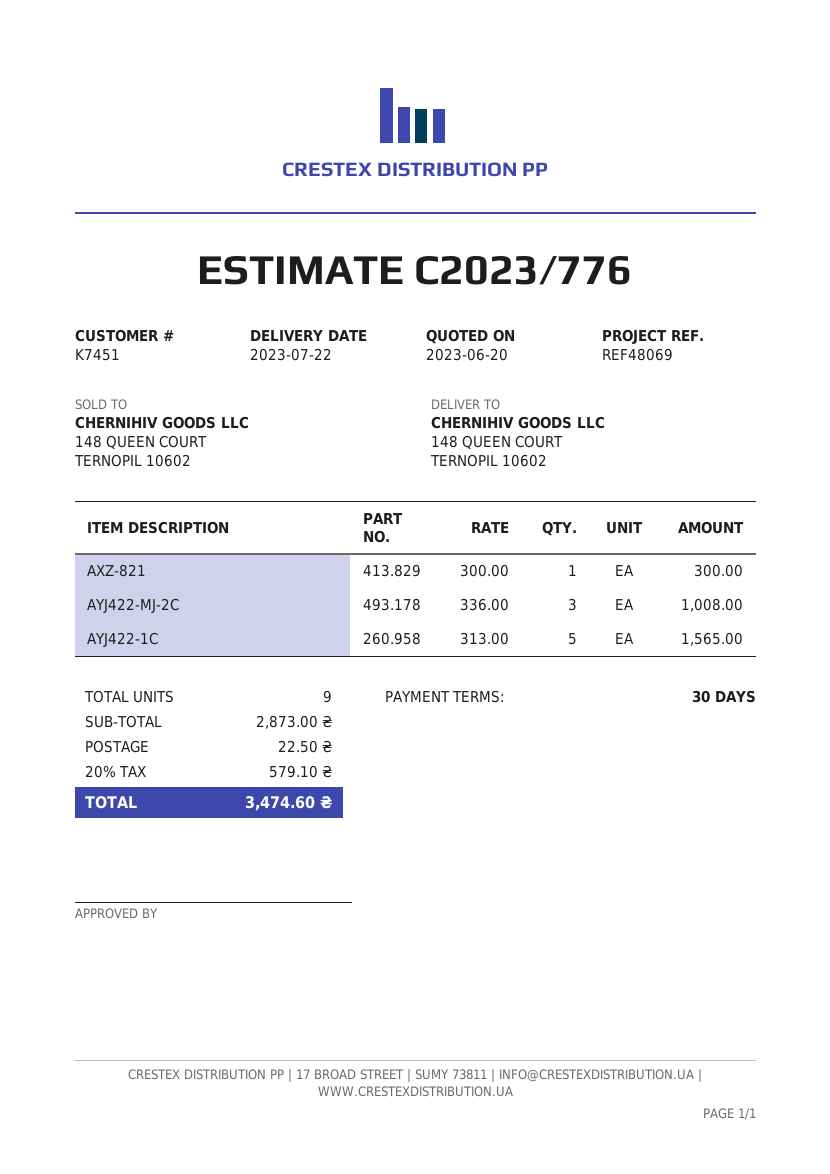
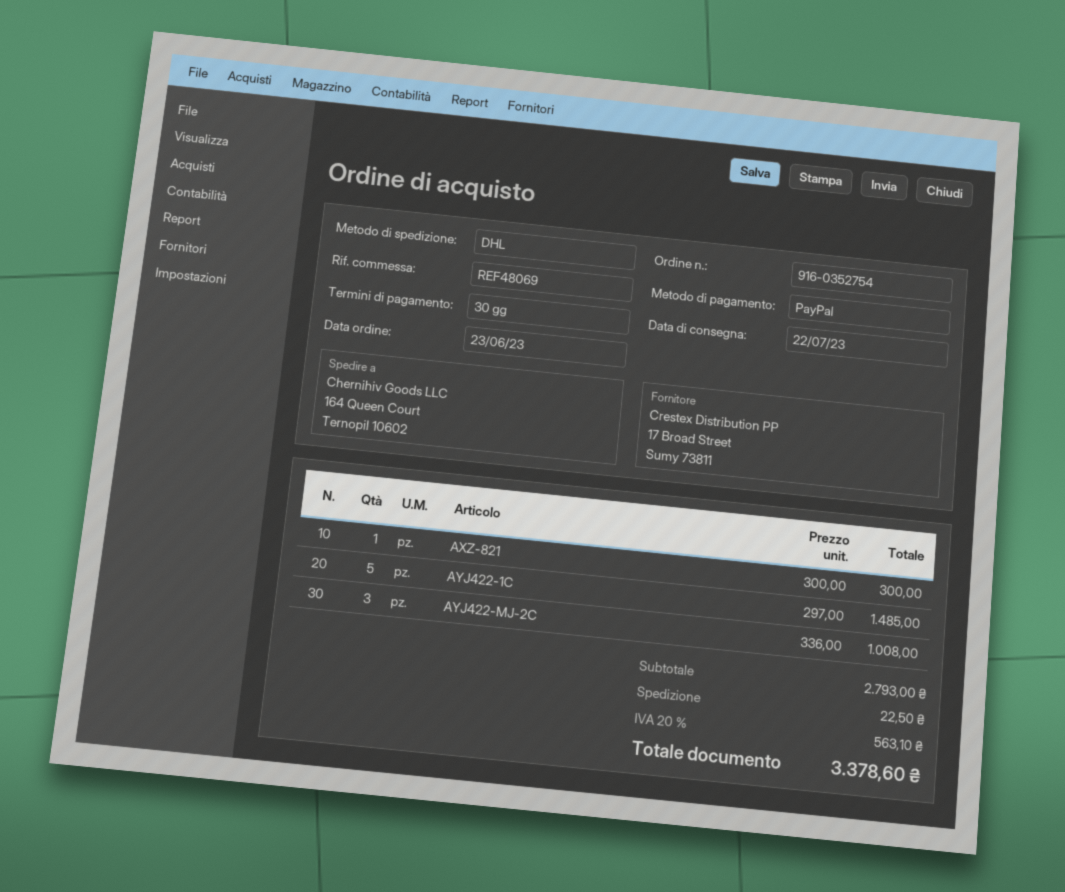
ship to: 148 QUEEN COURT, TERNOPIL 10602 -> 164 Queen Court, Ternopil 10602
AYJ422-1C: 5 x 313.00 = 1565.00 -> 5 x 297.00 = 1485.00
subtotal: 2873.00 -> 2793.00
tax: 20% = 579.10 -> 20% = 563.10
total: 3474.60 -> 3378.60

